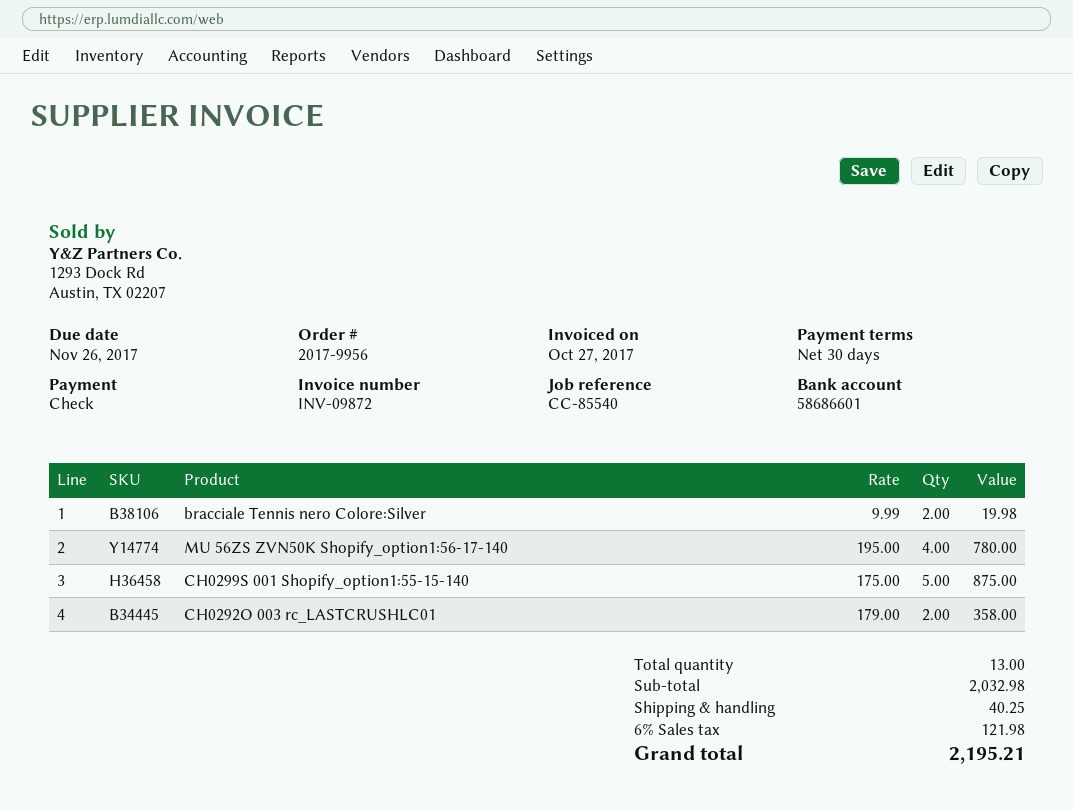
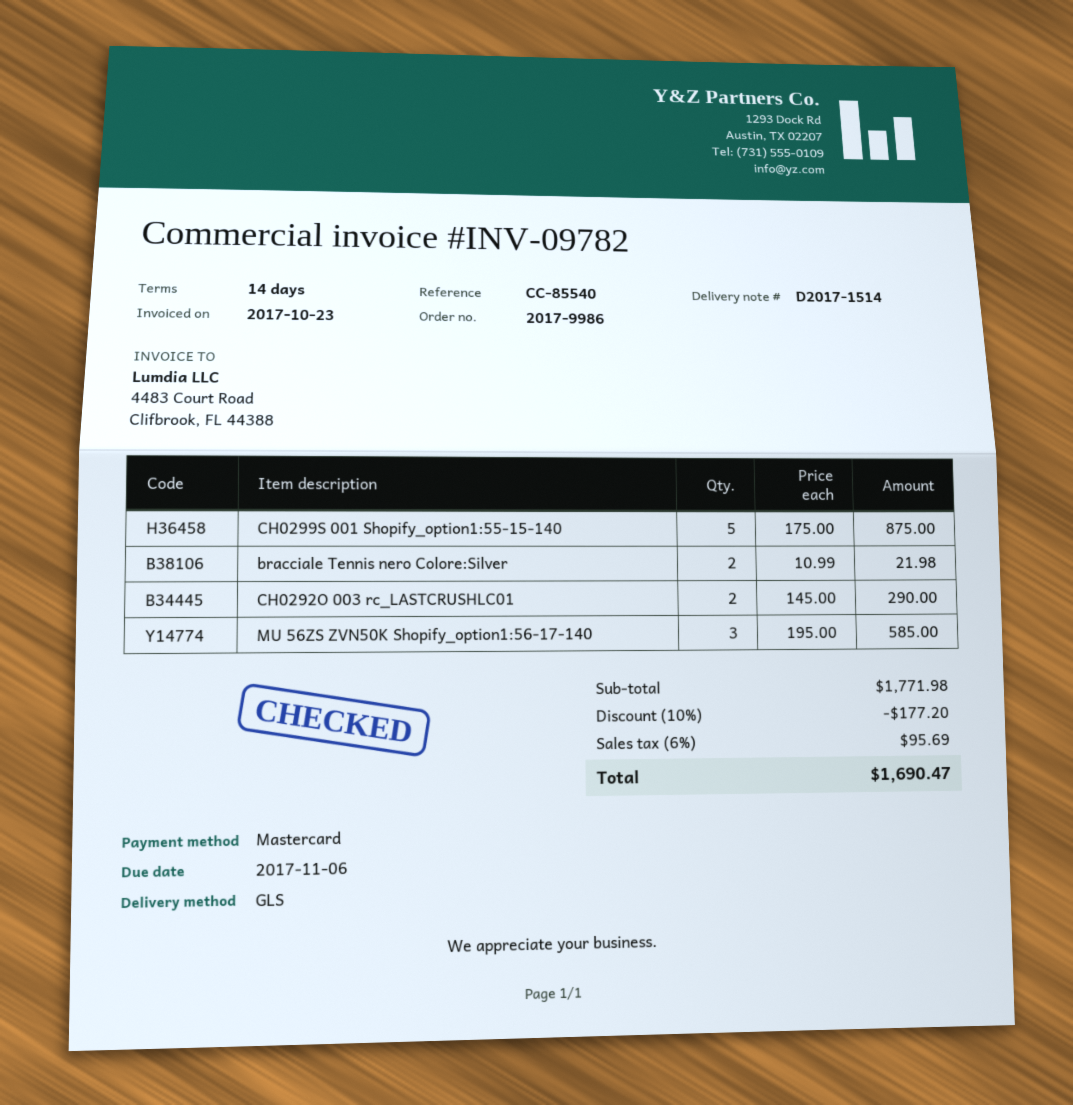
order number: 2017-9956 -> 2017-9986
invoice number: INV-09872 -> INV-09782
invoice date: 2017-10-27 -> 2017-10-23
payment terms: 30 days -> 14 days
due date: 2017-11-26 -> 2017-11-06
payment method: cheque -> Mastercard
bracciale Tennis nero Colore:Silver: 2 x 9.99 = 19.98 -> 2 x 10.99 = 21.98
MU 56ZS ZVN50K Shopify_option1:56-17-140: 4 x 195.00 = 780.00 -> 3 x 195.00 = 585.00
CH0292O 003 rc_LASTCRUSHLC01: 2 x 179.00 = 358.00 -> 2 x 145.00 = 290.00
subtotal: 2032.98 -> 1771.98
discount: none -> 10% = 177.20
shipping: 40.25 -> none
tax: 6% = 121.98 -> 6% = 95.69
total: 2195.21 -> 1690.47

